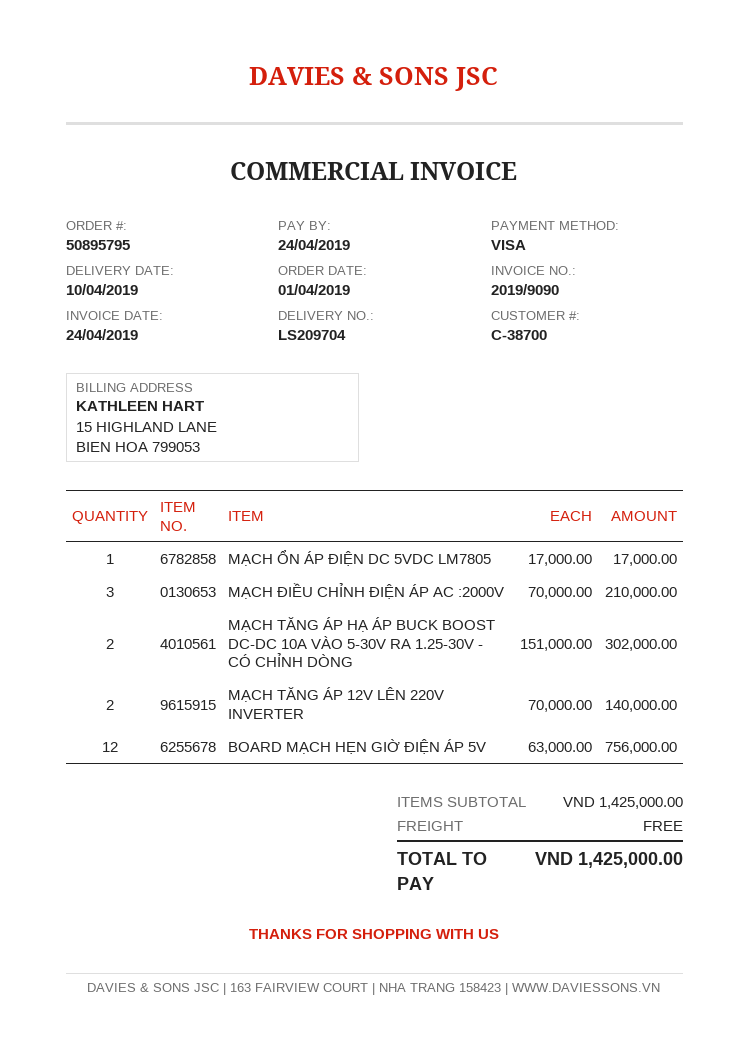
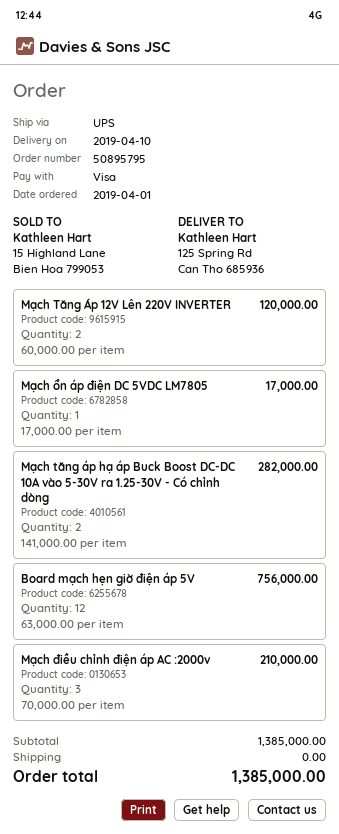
MẠCH TĂNG ÁP HẠ ÁP BUCK BOOST DC-DC 10A VÀO 5-30V RA 1.25-30V - CÓ CHỈNH DÒNG: 2 x 151000.00 = 302000.00 -> 2 x 141000.00 = 282000.00
MẠCH TĂNG ÁP 12V LÊN 220V INVERTER: 2 x 70000.00 = 140000.00 -> 2 x 60000.00 = 120000.00
subtotal: 1425000.00 -> 1385000.00
total: 1425000.00 -> 1385000.00

